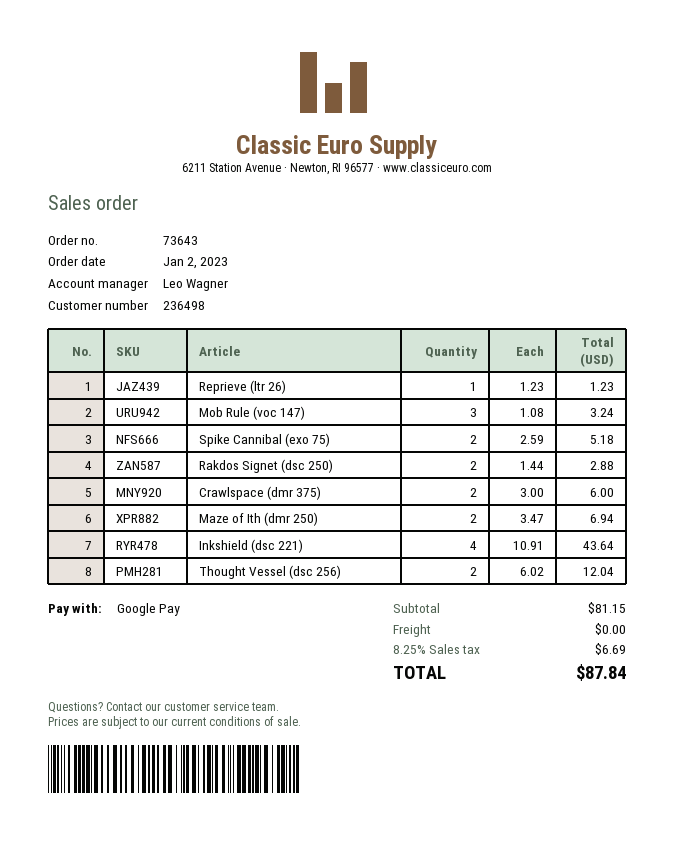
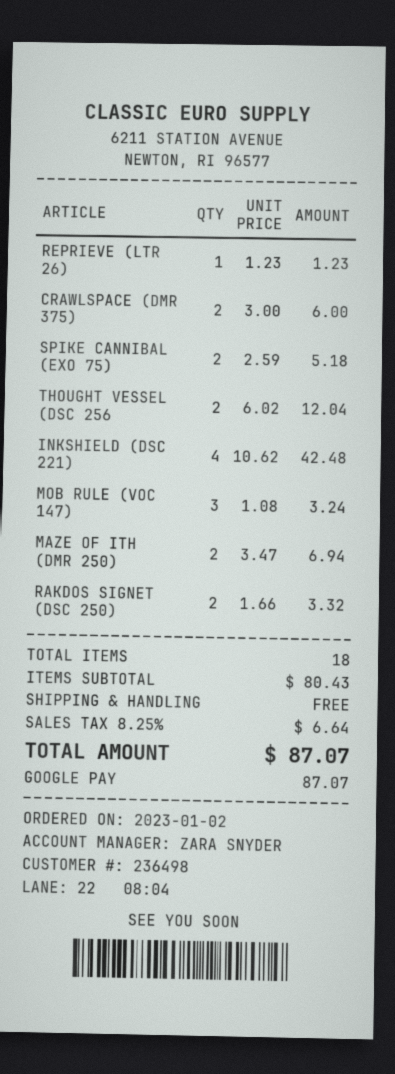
sales rep: Leo Wagner -> ZARA SNYDER
Rakdos Signet (dsc 250): 2 x 1.44 = 2.88 -> 2 x 1.66 = 3.32
Inkshield (dsc 221): 4 x 10.91 = 43.64 -> 4 x 10.62 = 42.48
subtotal: 81.15 -> 80.43
tax: 8.25% = 6.69 -> 8.25% = 6.64
total: 87.84 -> 87.07

